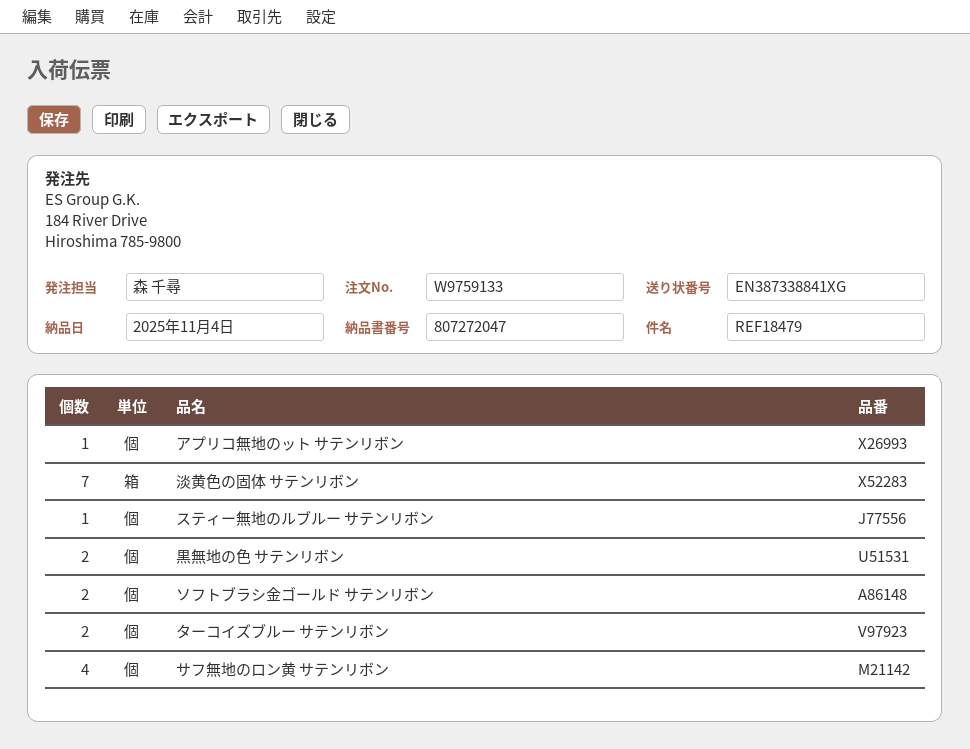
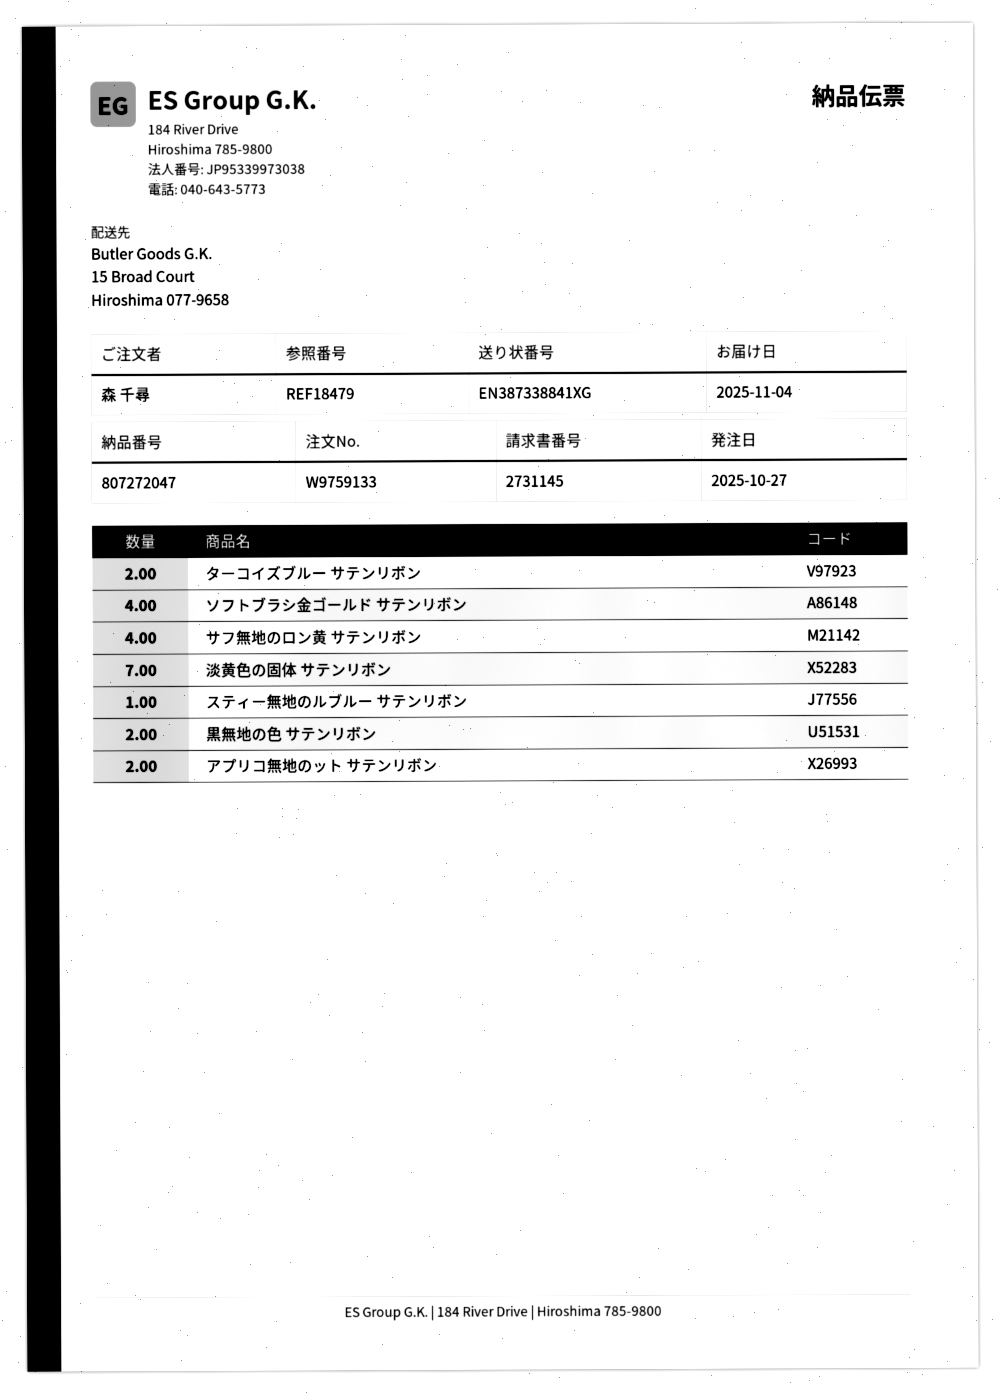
アプリコ無地のット サテンリボン: 1 -> 2
ソフトブラシ金ゴールド サテンリボン: 2 -> 4

